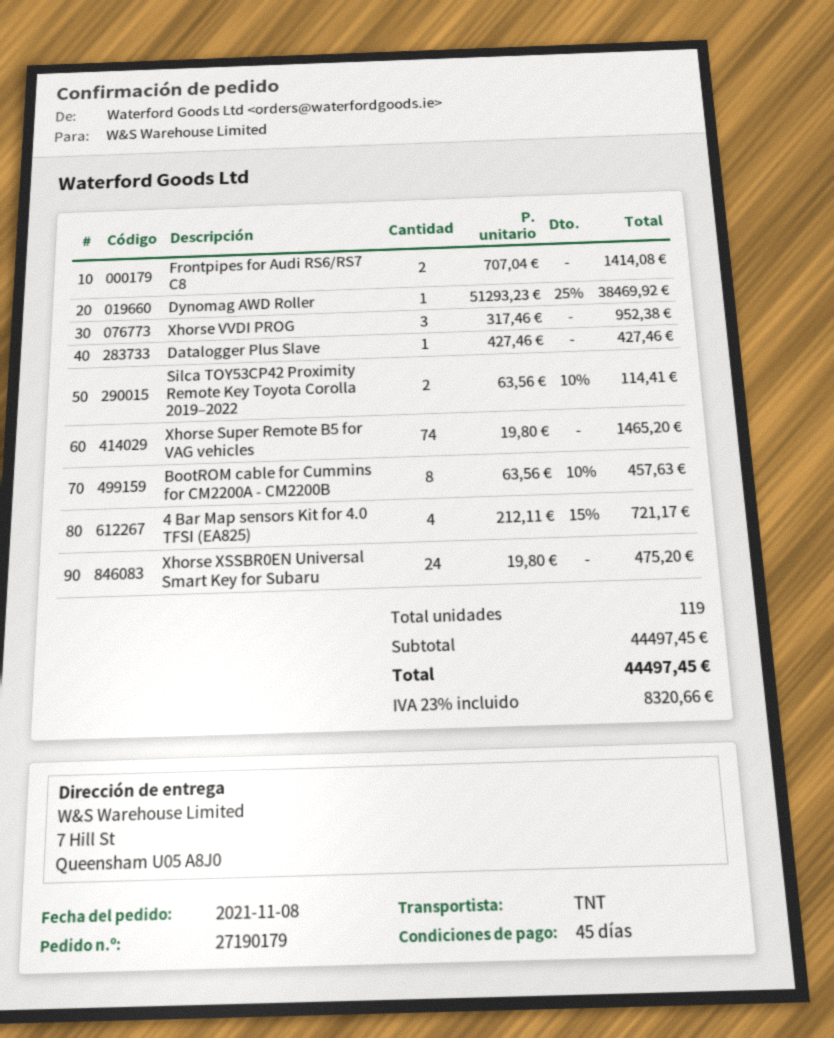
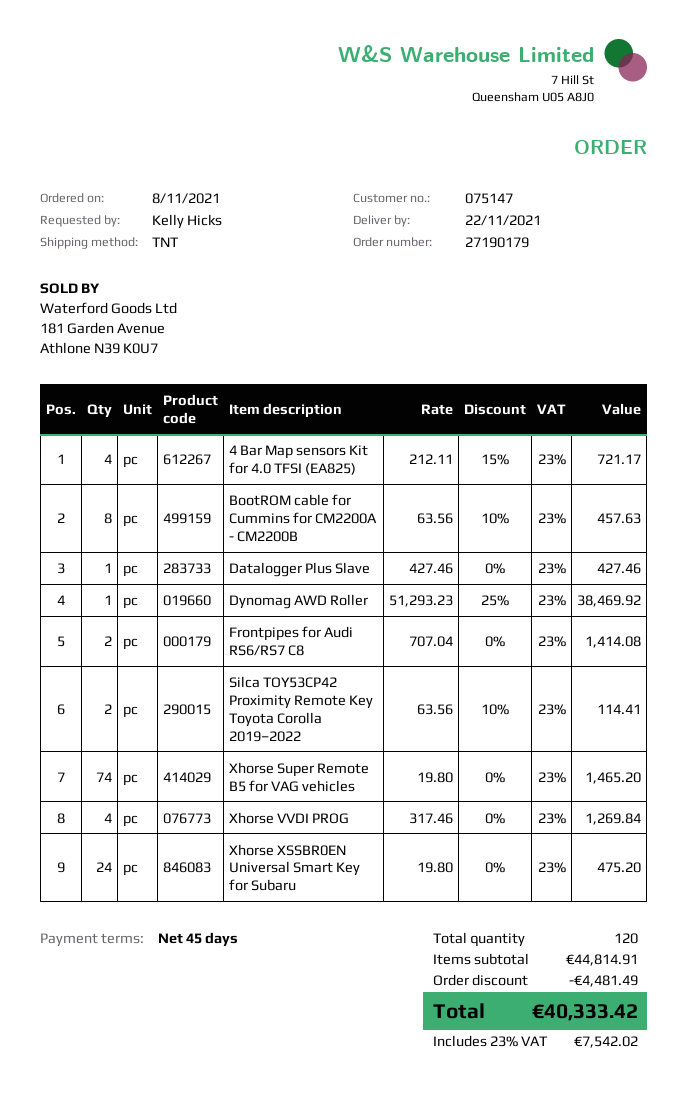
Xhorse VVDI PROG: 3 x 317.46 = 952.38 -> 4 x 317.46 = 1269.84
total quantity: 119 -> 120
subtotal: 44497.45 -> 44814.91
discount: none -> 4481.49
tax: 23% = 8320.66 -> 23% = 7542.02
total: 44497.45 -> 40333.42

